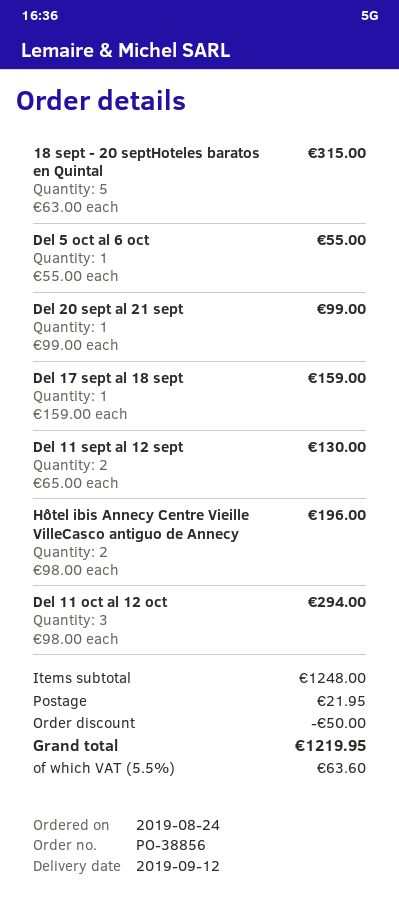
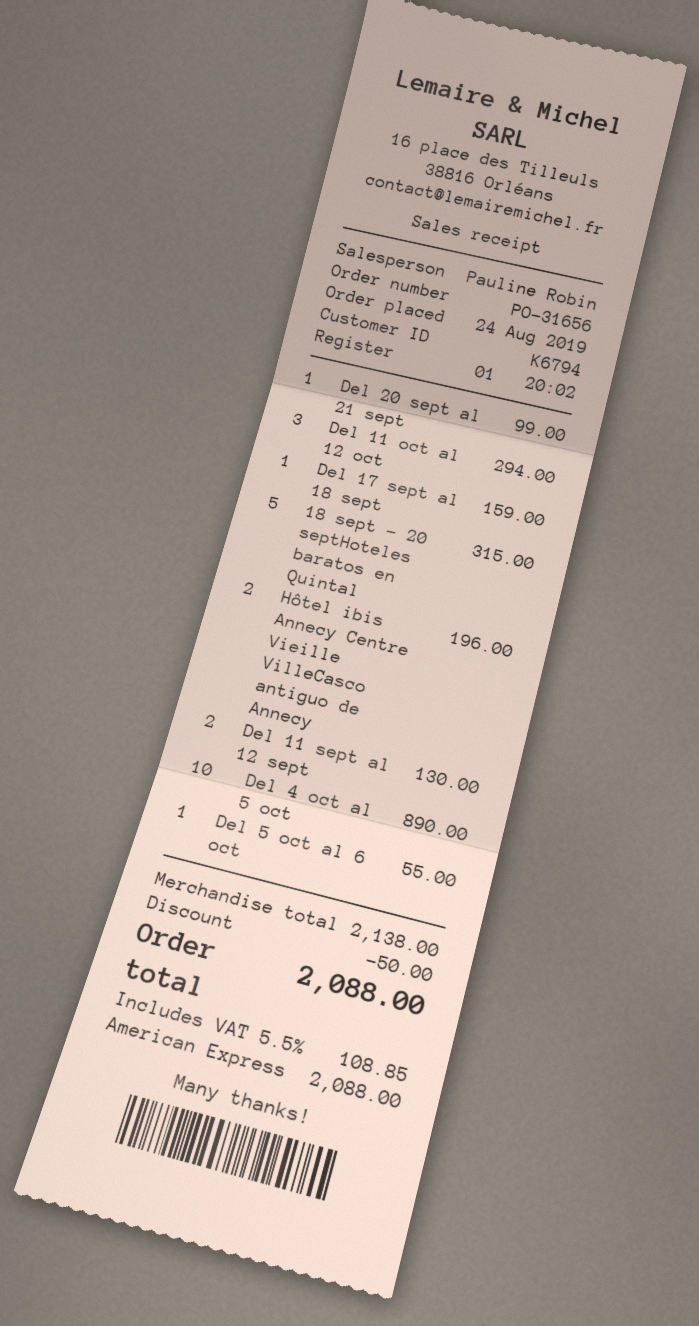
order number: PO-38856 -> PO-31656
Del 4 oct al 5 oct: none -> 10 for 890.00
subtotal: 1248.00 -> 2138.00
shipping: 21.95 -> none
tax: 5.5% = 63.60 -> 5.5% = 108.85
total: 1219.95 -> 2088.00

